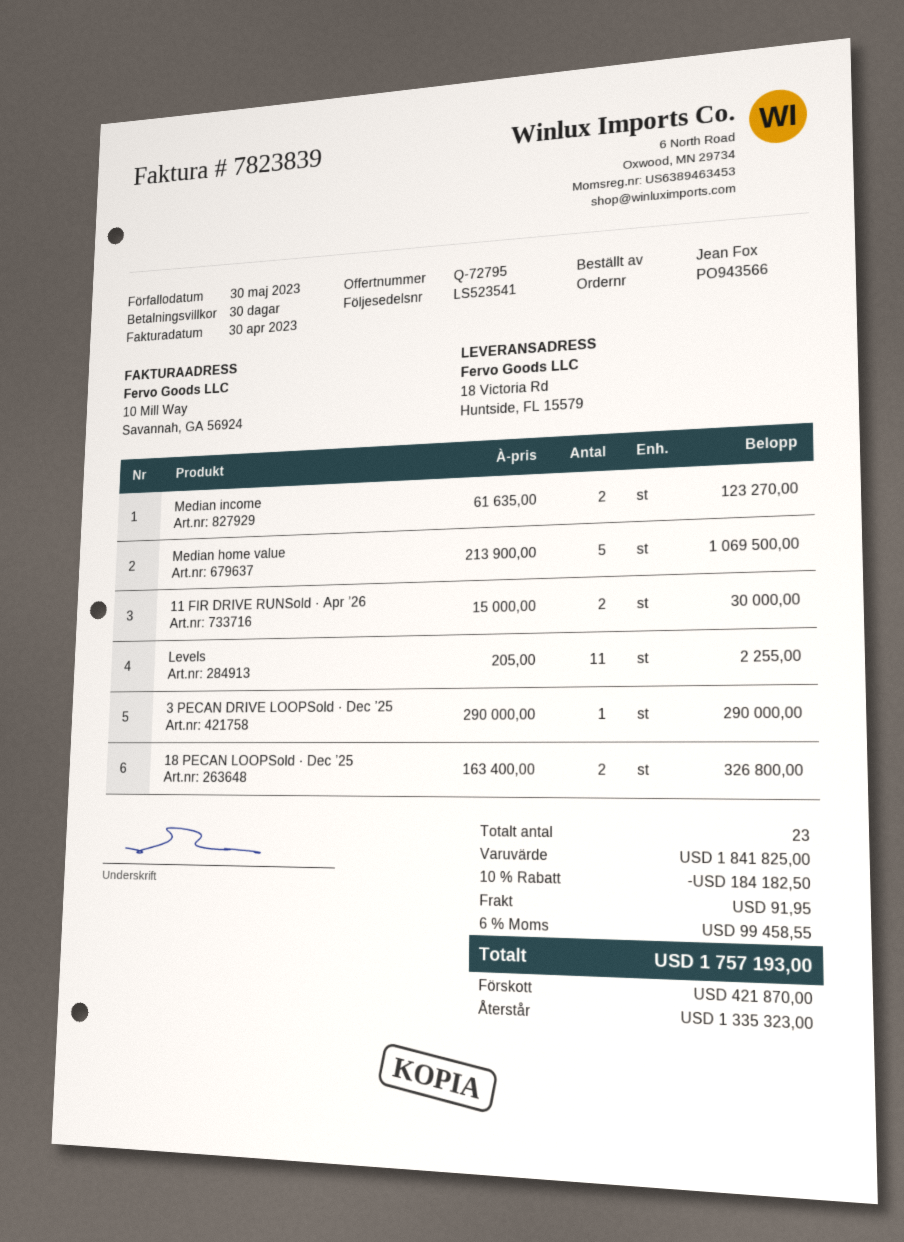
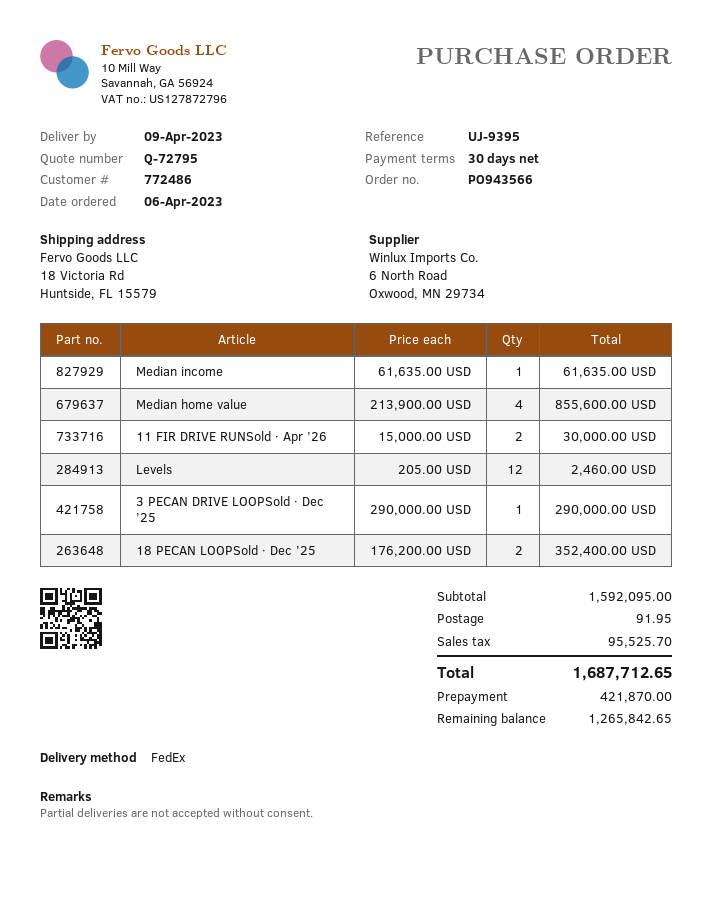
Median income: 2 x 61635.00 = 123270.00 -> 1 x 61635.00 = 61635.00
Median home value: 5 x 213900.00 = 1069500.00 -> 4 x 213900.00 = 855600.00
Levels: 11 x 205.00 = 2255.00 -> 12 x 205.00 = 2460.00
18 PECAN LOOPSold · Dec ’25: 2 x 163400.00 = 326800.00 -> 2 x 176200.00 = 352400.00
subtotal: 1841825.00 -> 1592095.00
discount: 10% = 184182.50 -> none
tax: 99458.55 -> 95525.70
total: 1757193.00 -> 1687712.65
balance: 1335323.00 -> 1265842.65

